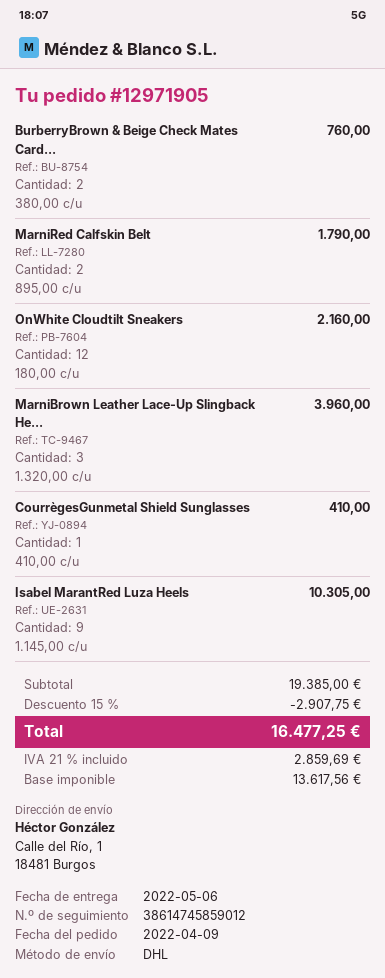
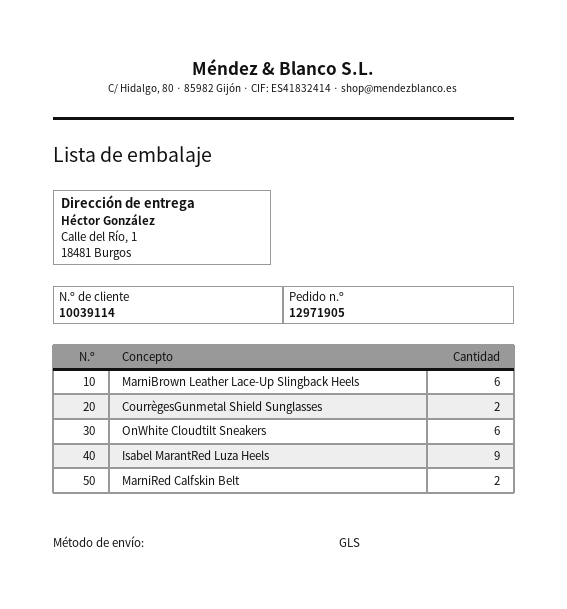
shipping method: DHL -> GLS
BurberryBrown & Beige Check Mates Card...: 2 -> none
OnWhite Cloudtilt Sneakers: 12 -> 6
MarniBrown Leather Lace-Up Slingback He...: 3 -> 6
CourrègesGunmetal Shield Sunglasses: 1 -> 2

